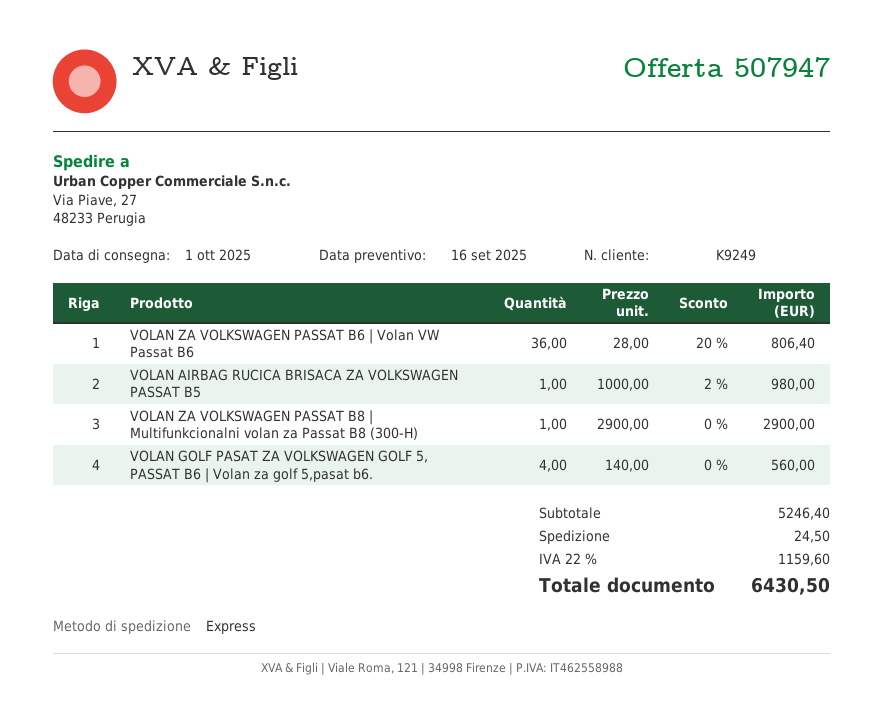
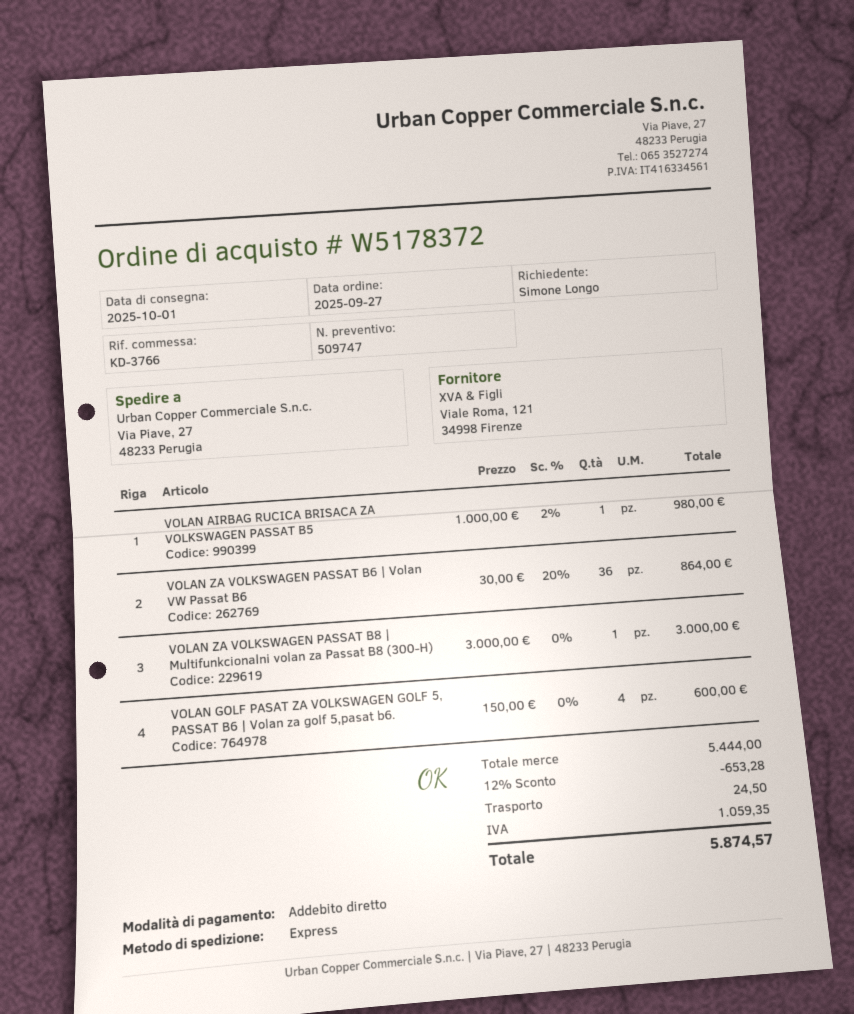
quote number: 507947 -> 509747
VOLAN ZA VOLKSWAGEN PASSAT B6 | Volan VW Passat B6: 36 x 28.00 - 20% = 806.40 -> 36 x 30.00 - 20% = 864.00
VOLAN ZA VOLKSWAGEN PASSAT B8 | Multifunkcionalni volan za Passat B8 (300-H): 1 x 2900.00 = 2900.00 -> 1 x 3000.00 = 3000.00
VOLAN GOLF PASAT ZA VOLKSWAGEN GOLF 5, PASSAT B6 | Volan za golf 5,pasat b6.: 4 x 140.00 = 560.00 -> 4 x 150.00 = 600.00
subtotal: 5246.40 -> 5444.00
discount: none -> 12% = 653.28
tax: 1159.60 -> 1059.35
total: 6430.50 -> 5874.57

